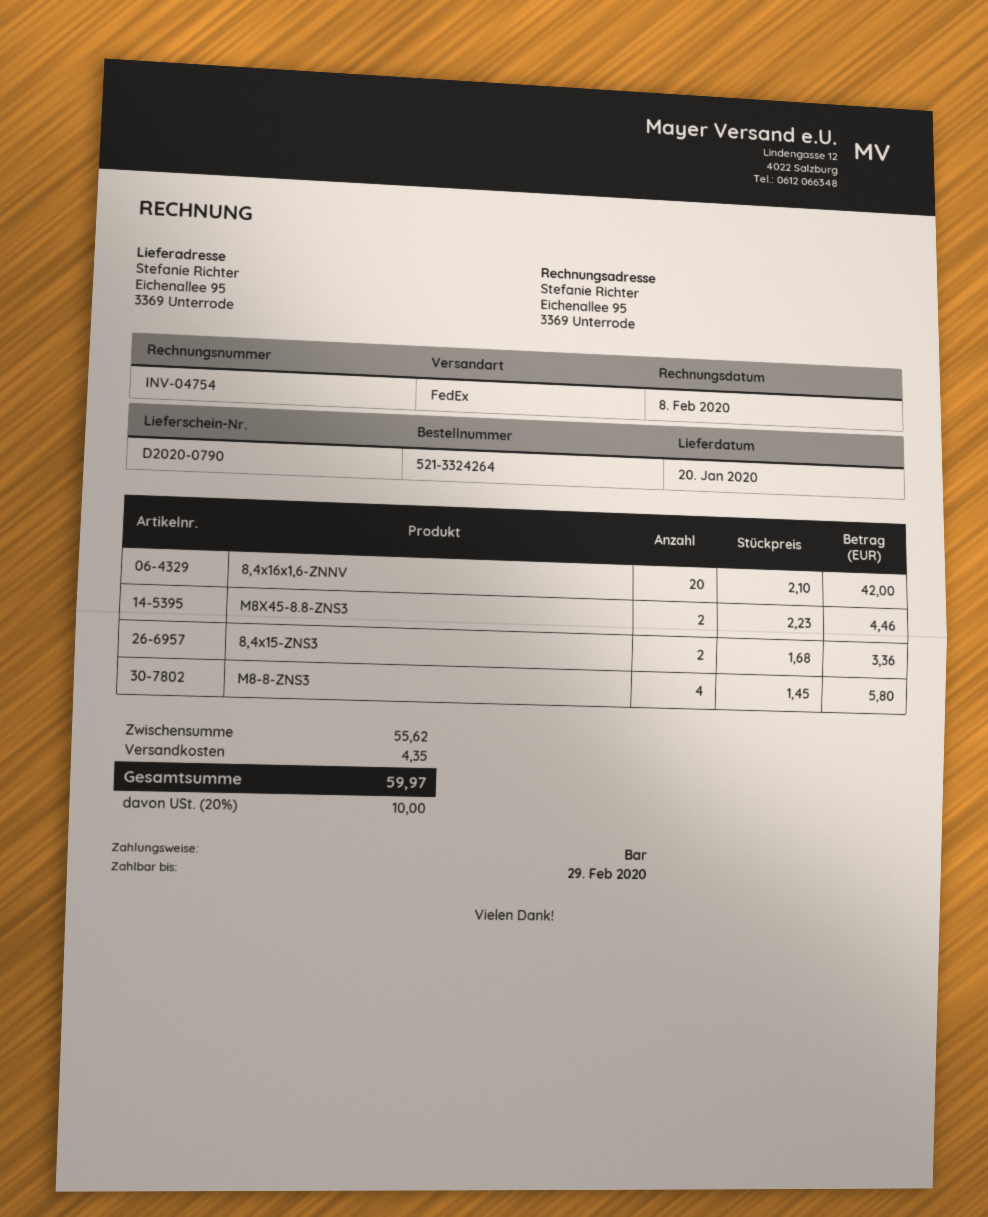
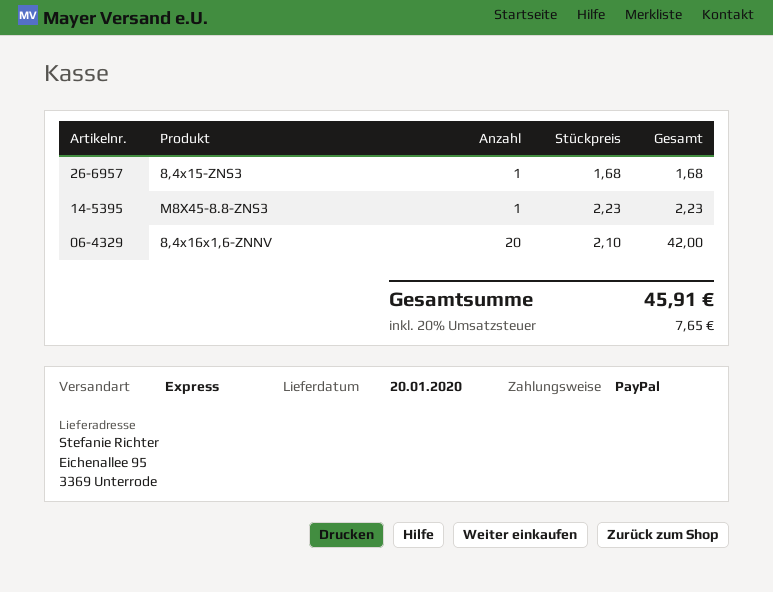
payment method: cash -> PayPal
shipping method: FedEx -> express
M8X45-8.8-ZNS3: 2 x 2.23 = 4.46 -> 1 x 2.23 = 2.23
8,4x15-ZNS3: 2 x 1.68 = 3.36 -> 1 x 1.68 = 1.68
M8-8-ZNS3: 4 x 1.45 = 5.80 -> none
shipping: 4.35 -> none
tax: 20% = 10.00 -> 20% = 7.65
total: 59.97 -> 45.91

